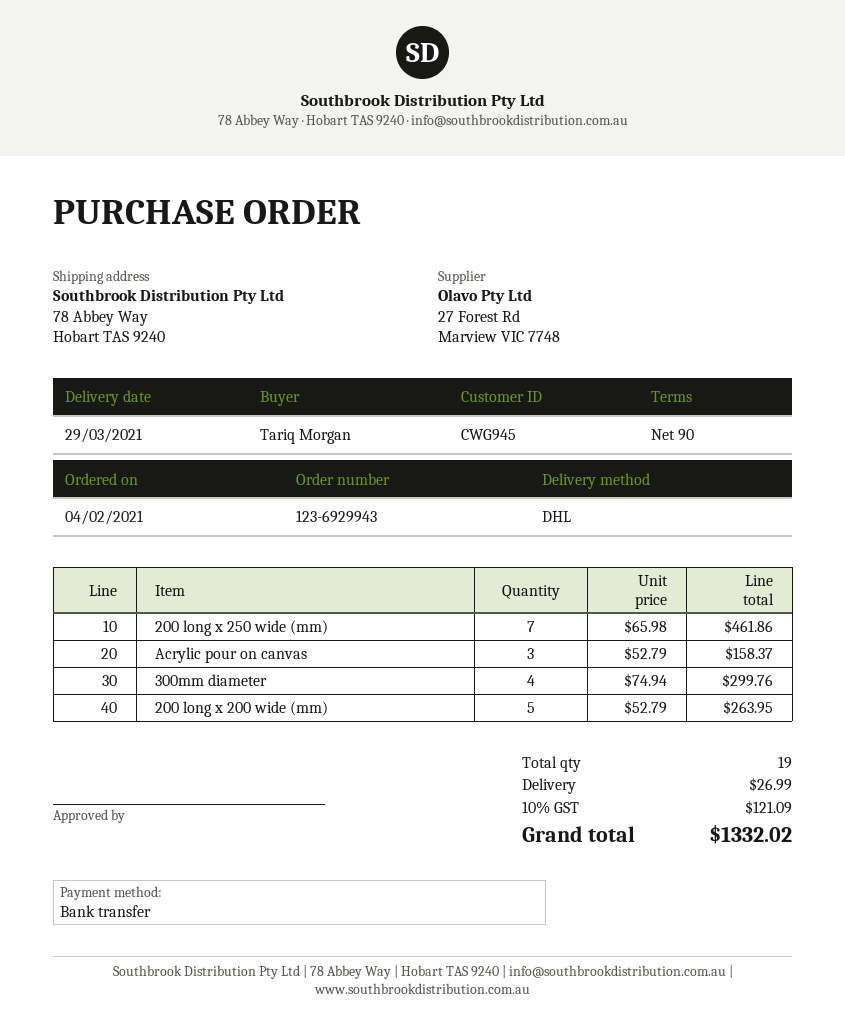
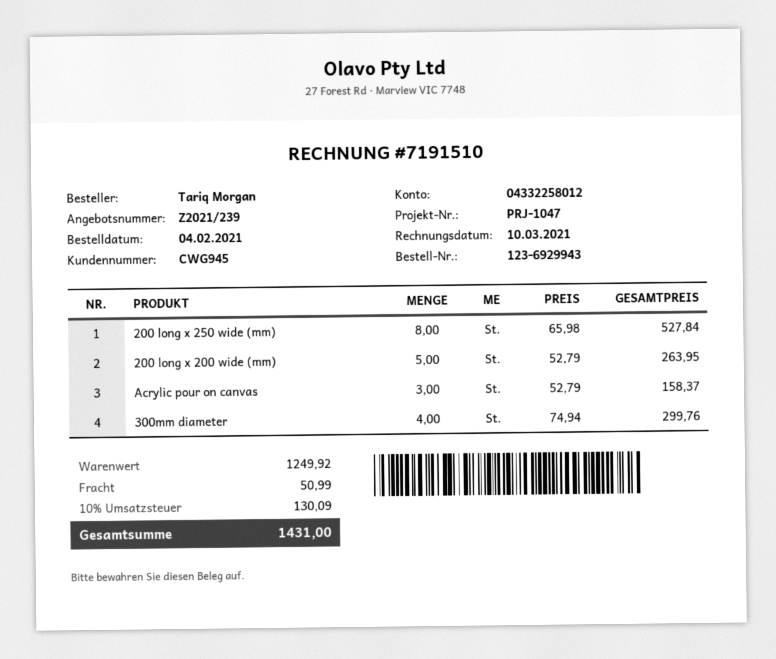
200 long x 250 wide (mm): 7 x 65.98 = 461.86 -> 8 x 65.98 = 527.84
shipping: 26.99 -> 50.99
tax: 10% = 121.09 -> 10% = 130.09
total: 1332.02 -> 1431.00

